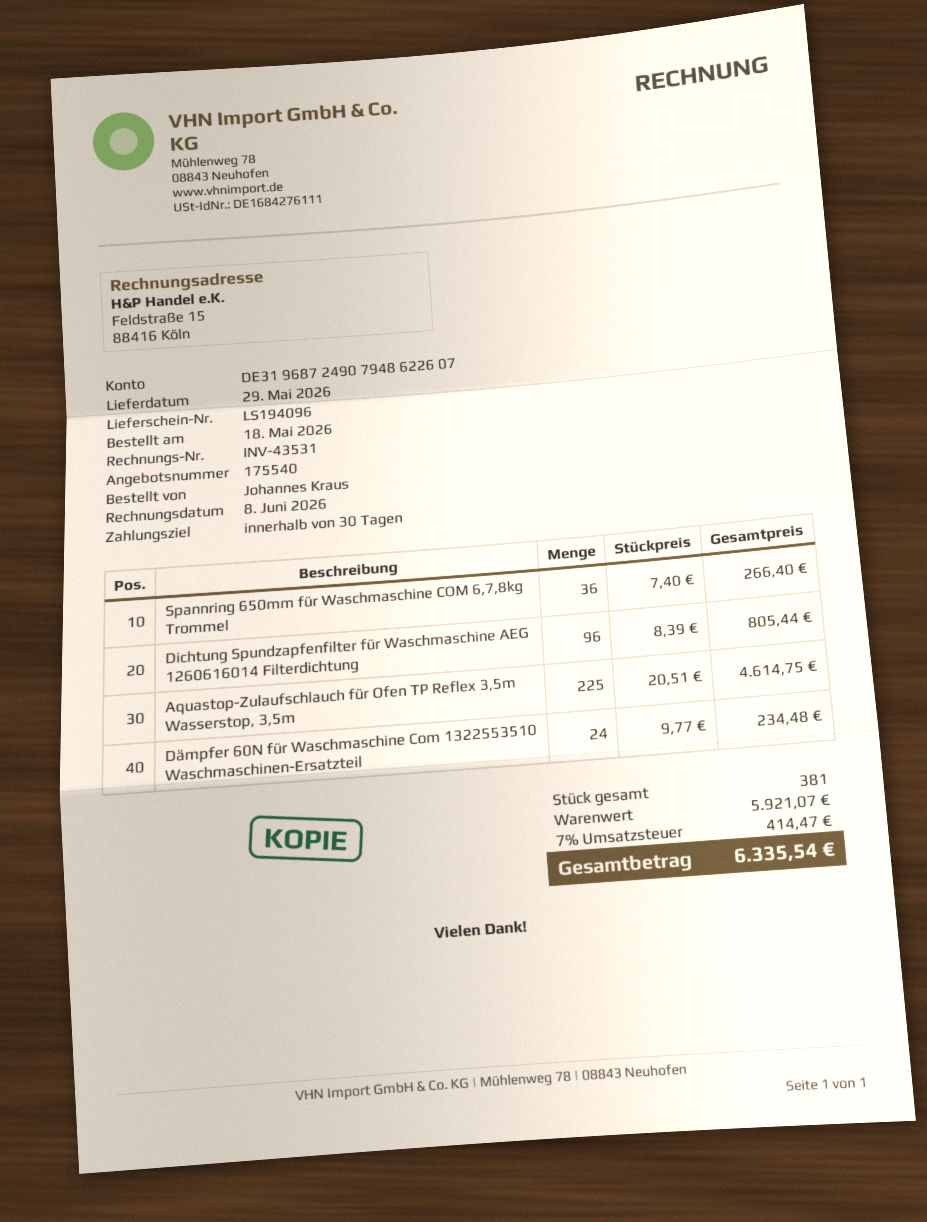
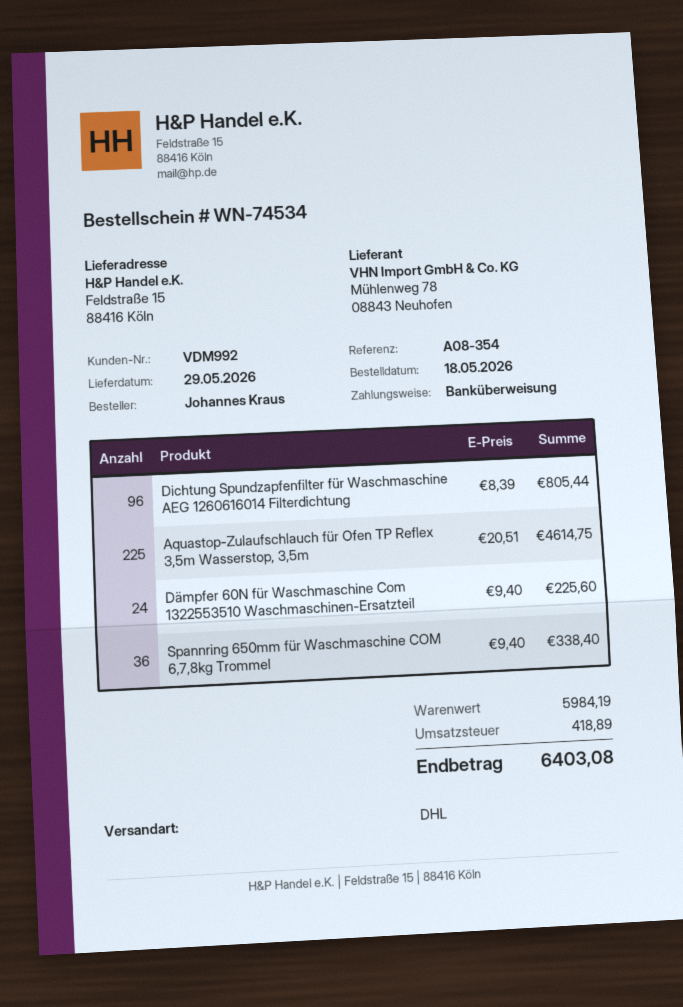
Spannring 650mm für Waschmaschine COM 6,7,8kg Trommel: 36 x 7.40 = 266.40 -> 36 x 9.40 = 338.40
Dämpfer 60N für Waschmaschine Com 1322553510 Waschmaschinen-Ersatzteil: 24 x 9.77 = 234.48 -> 24 x 9.40 = 225.60
subtotal: 5921.07 -> 5984.19
tax: 414.47 -> 418.89
total: 6335.54 -> 6403.08

